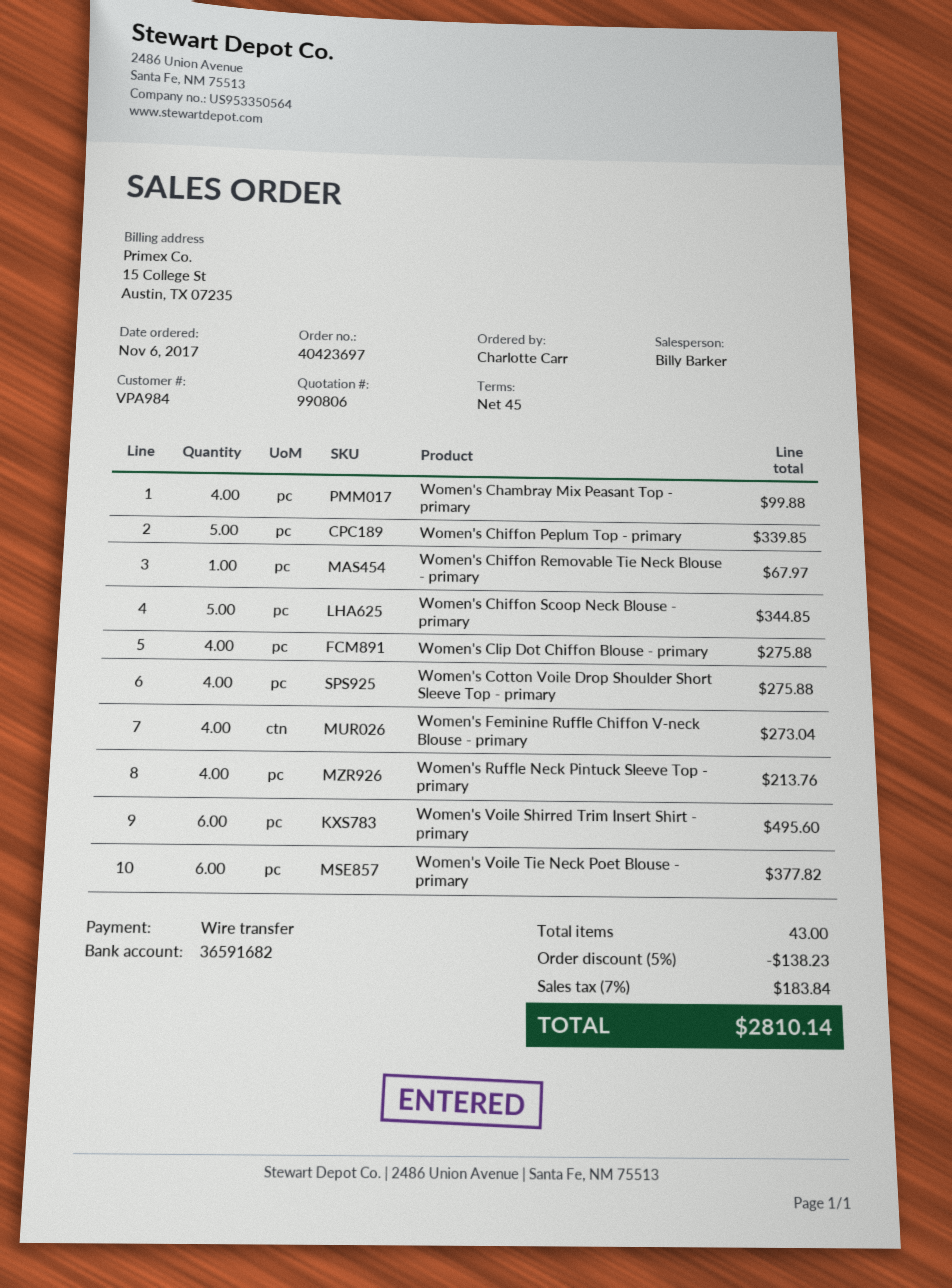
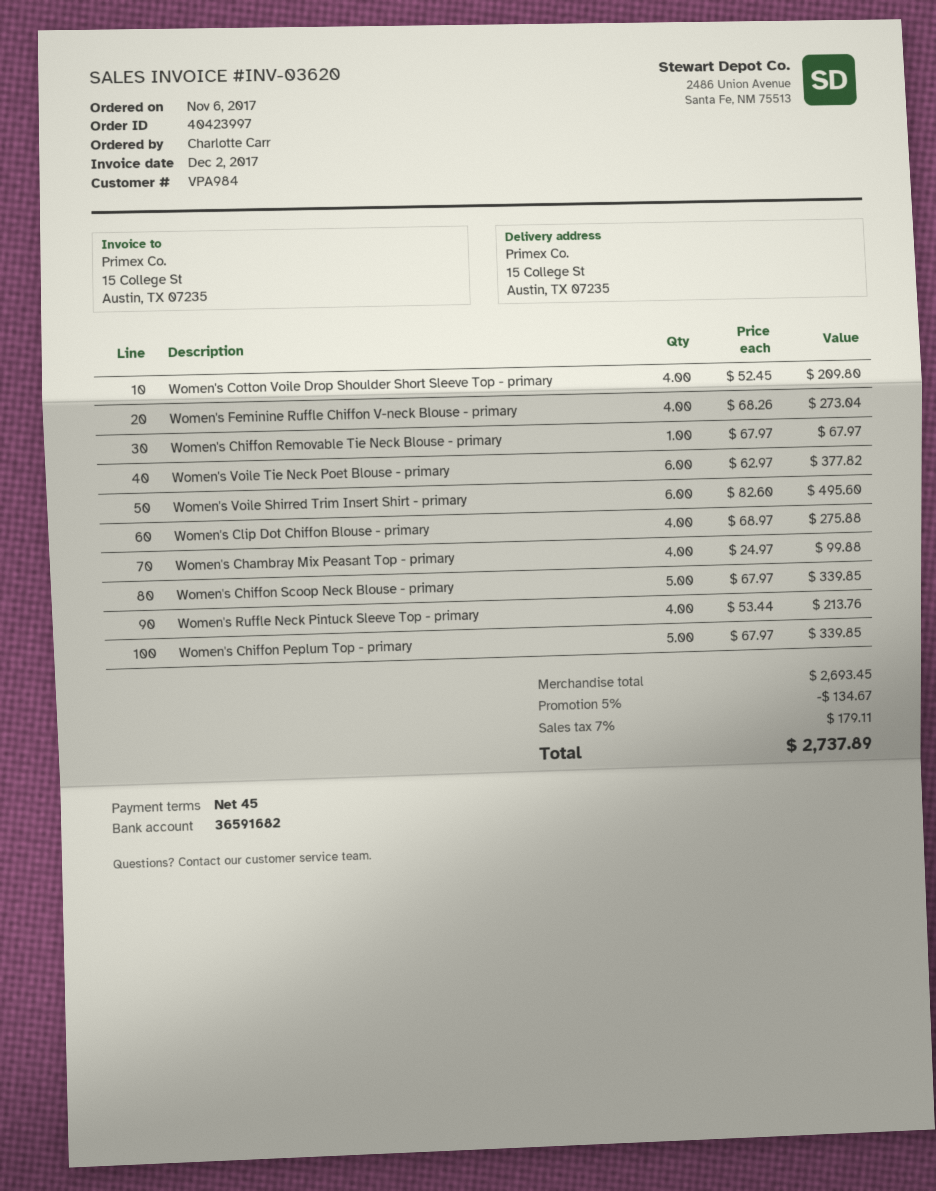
order number: 40423697 -> 40423997
Women's Chiffon Scoop Neck Blouse - primary: 5 for 344.85 -> 5 for 339.85
Women's Cotton Voile Drop Shoulder Short Sleeve Top - primary: 4 for 275.88 -> 4 for 209.80
discount: 5% = 138.23 -> 5% = 134.67
tax: 7% = 183.84 -> 7% = 179.11
total: 2810.14 -> 2737.89

